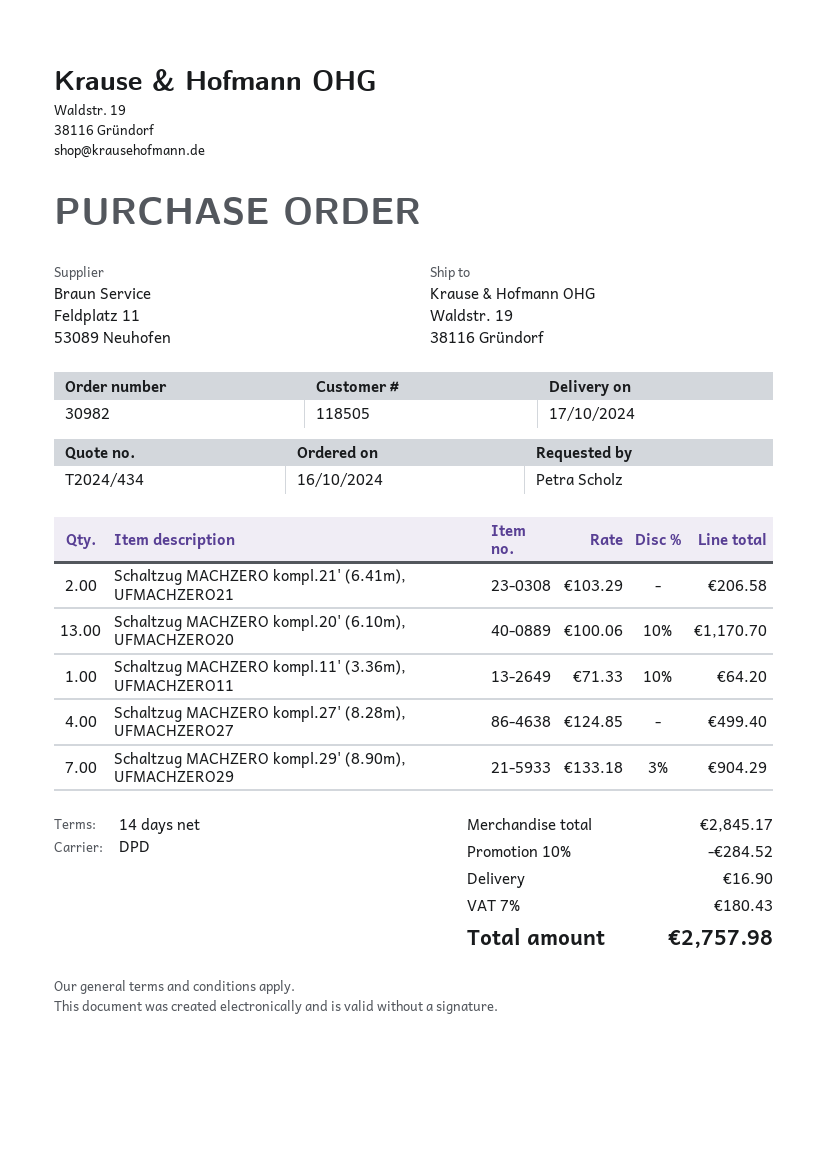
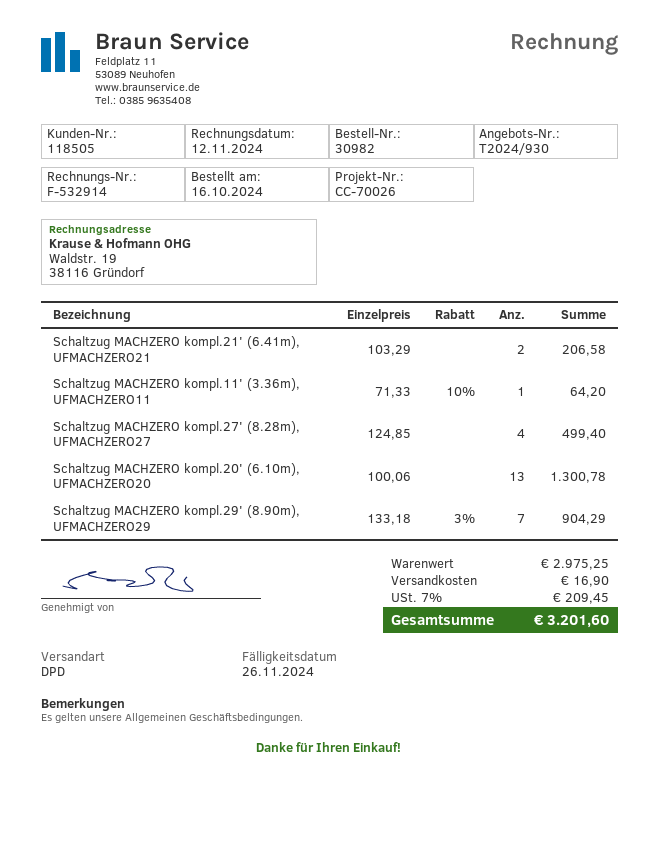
quote number: T2024/434 -> T2024/930
Schaltzug MACHZERO kompl.20' (6.10m), UFMACHZERO20: 13 x 100.06 - 10% = 1170.70 -> 13 x 100.06 = 1300.78
subtotal: 2845.17 -> 2975.25
discount: 10% = 284.52 -> none
tax: 7% = 180.43 -> 7% = 209.45
total: 2757.98 -> 3201.60

